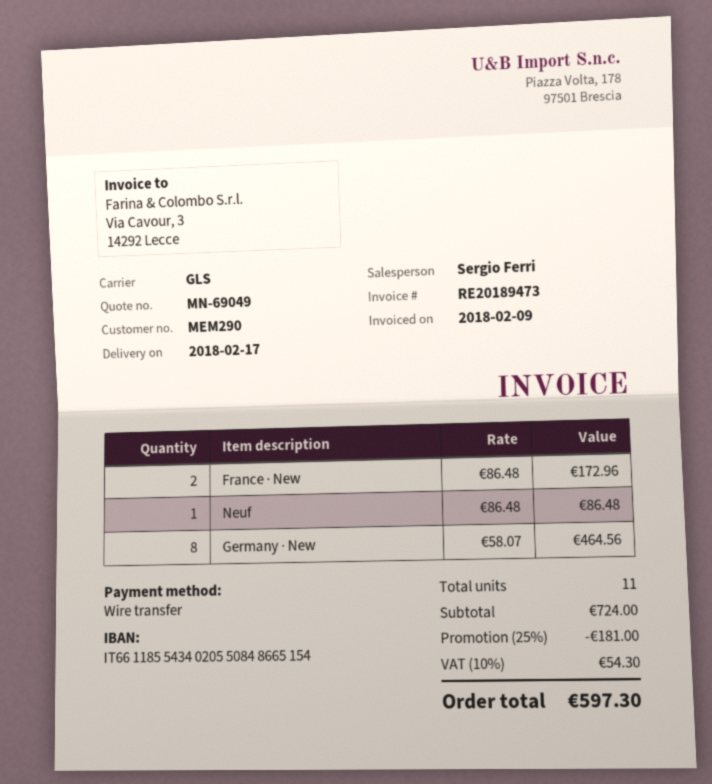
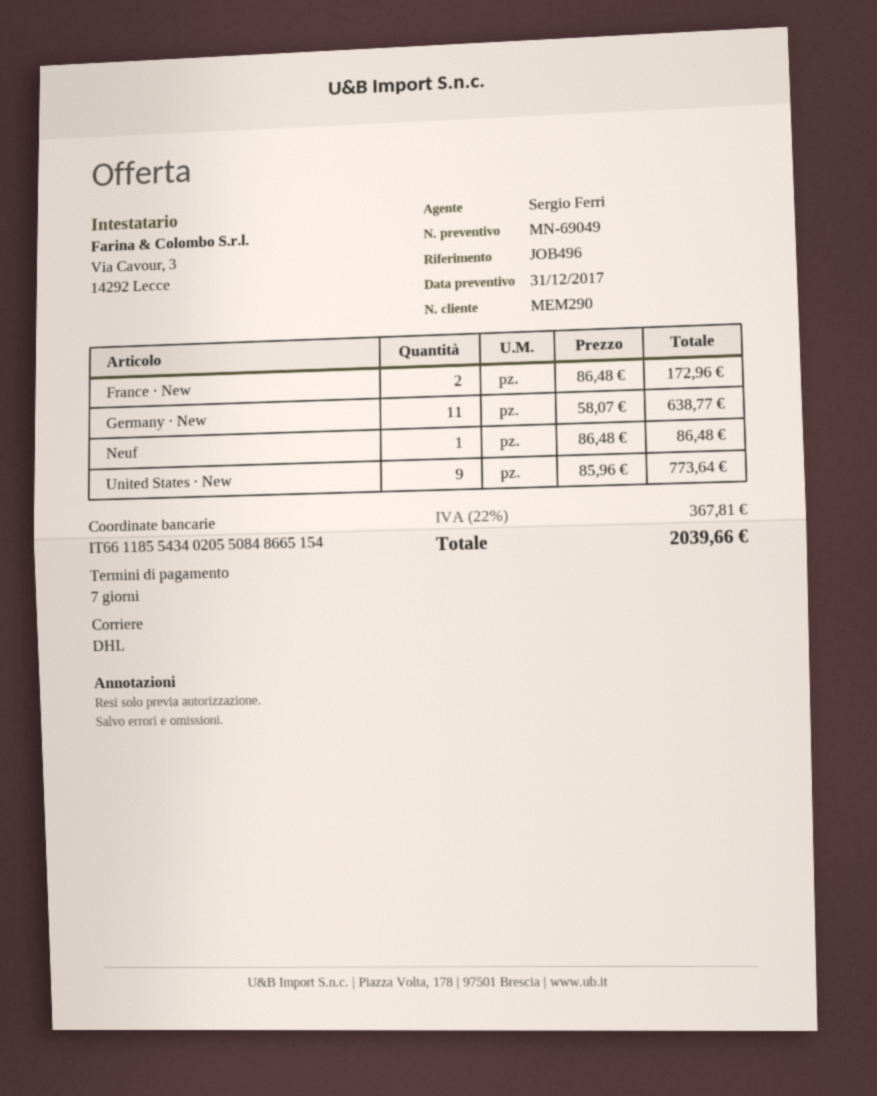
shipping method: GLS -> DHL
Germany · New: 8 x 58.07 = 464.56 -> 11 x 58.07 = 638.77
United States · New: none -> 9 x 85.96 = 773.64
discount: 25% = 181.00 -> none
tax: 10% = 54.30 -> 22% = 367.81
total: 597.30 -> 2039.66

